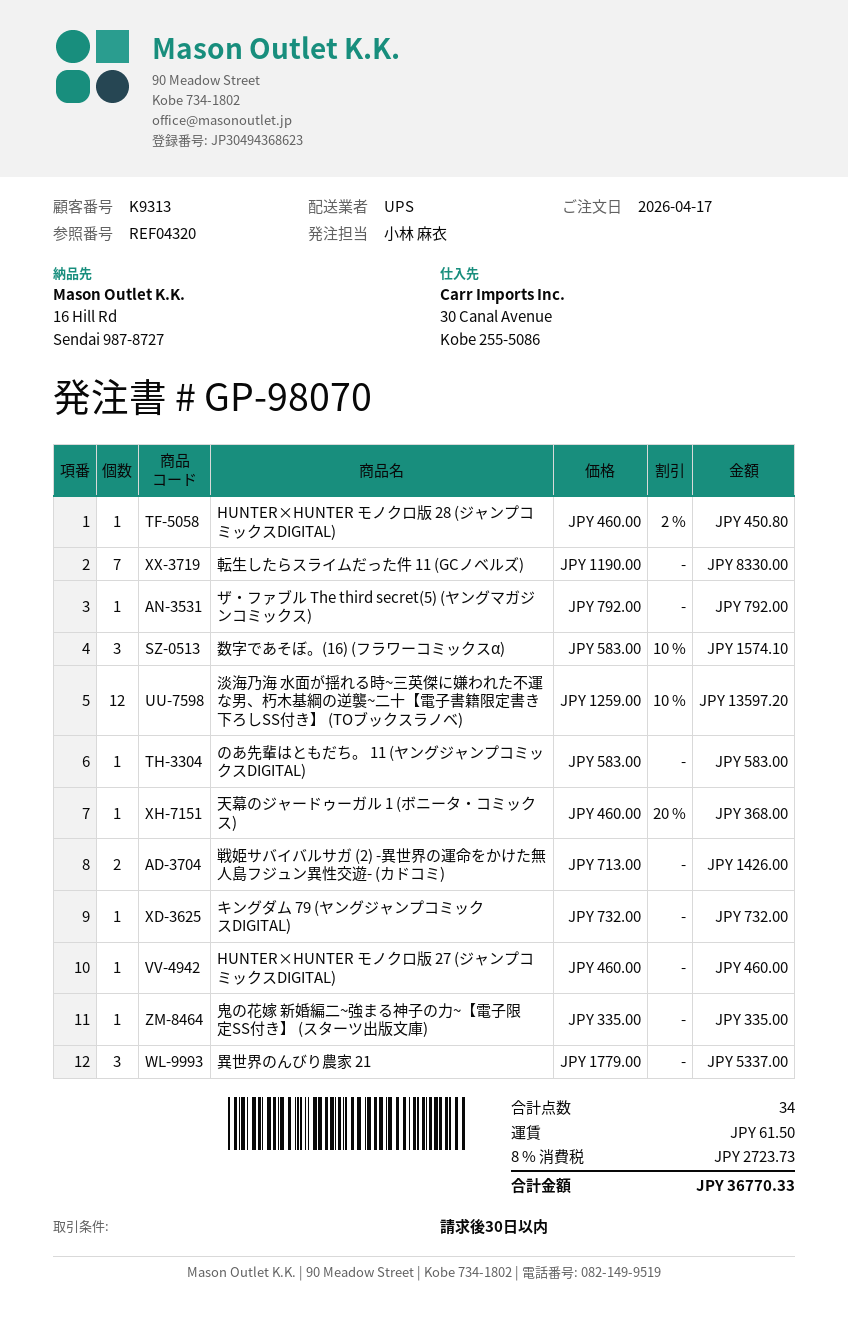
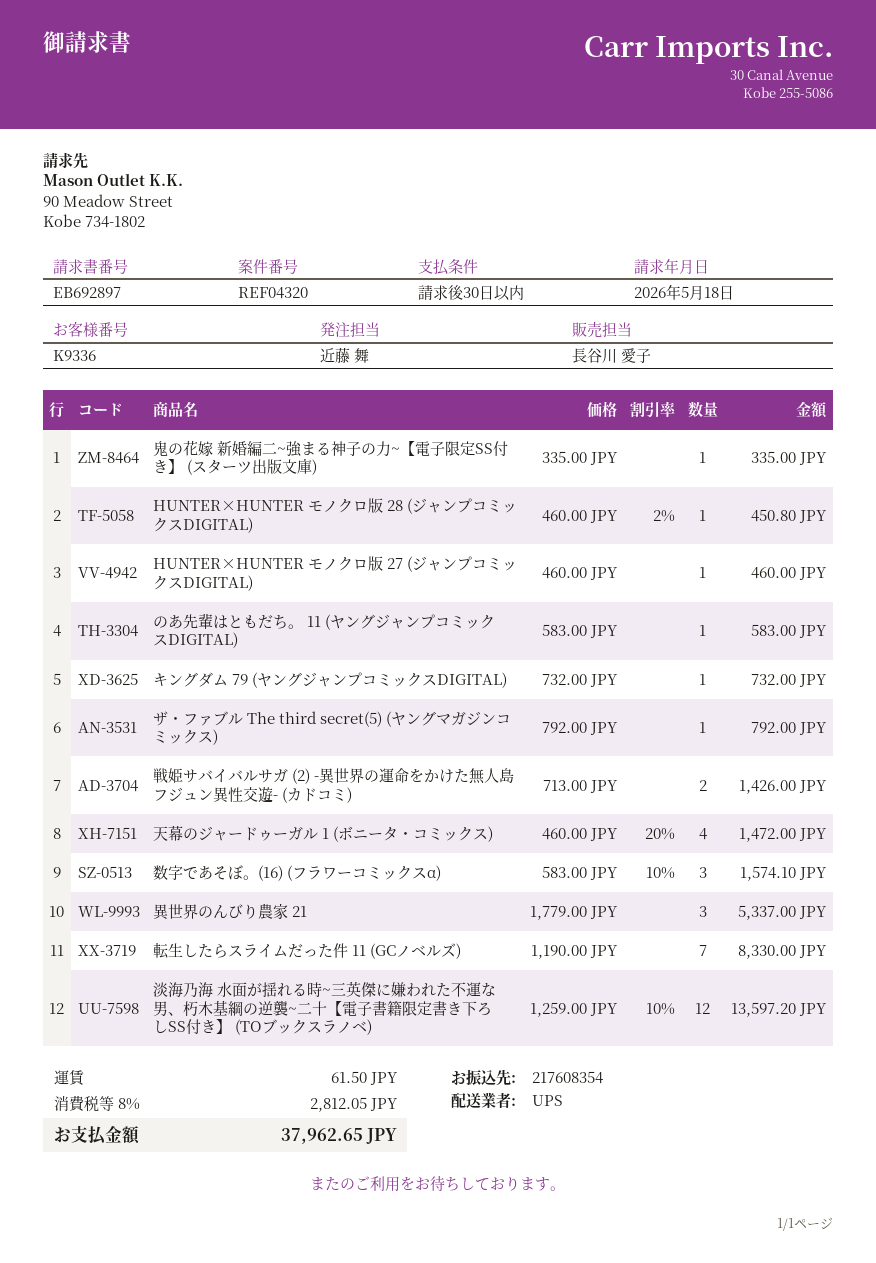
customer number: K9313 -> K9336
ordered by: 小林 麻衣 -> 近藤 舞
天幕のジャードゥーガル 1 (ボニータ・コミックス): 1 x 460.00 - 20% = 368.00 -> 4 x 460.00 - 20% = 1472.00
tax: 8% = 2723.73 -> 8% = 2812.05
total: 36770.33 -> 37962.65

